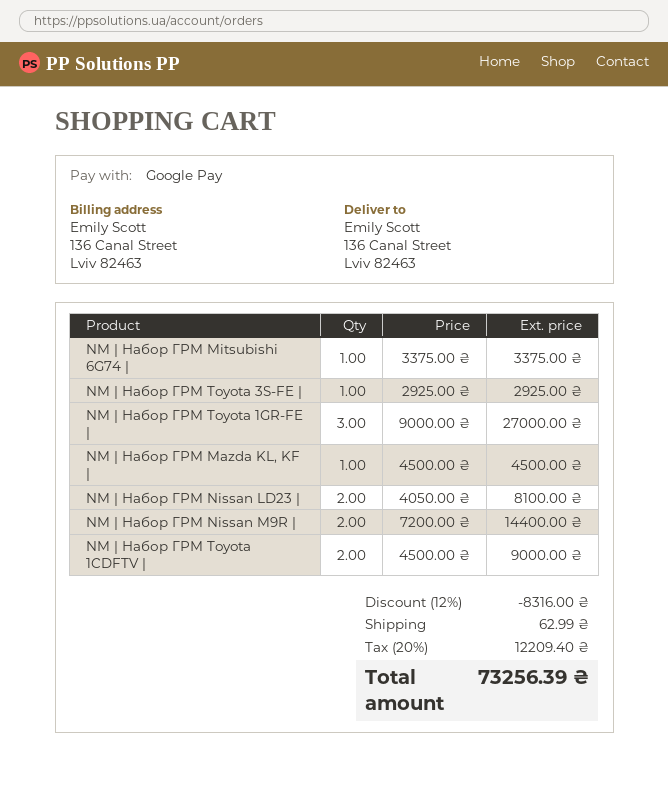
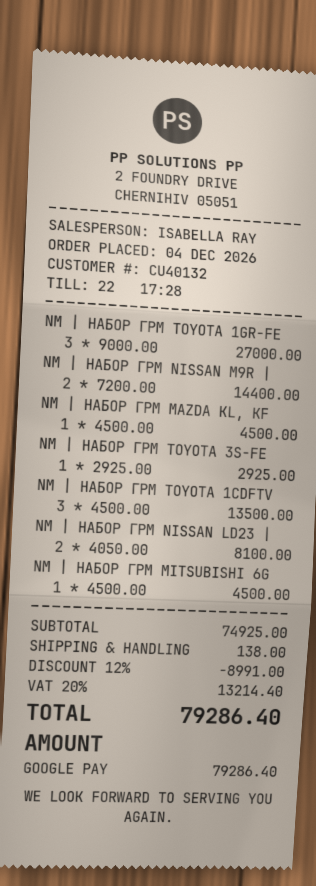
NM | Набор ГРМ Mitsubishi 6G74 |: 1 x 3375.00 = 3375.00 -> 1 x 4500.00 = 4500.00
NM | Набор ГРМ Toyota 1CDFTV |: 2 x 4500.00 = 9000.00 -> 3 x 4500.00 = 13500.00
discount: 12% = 8316.00 -> 12% = 8991.00
shipping: 62.99 -> 138.00
tax: 20% = 12209.40 -> 20% = 13214.40
total: 73256.39 -> 79286.40

